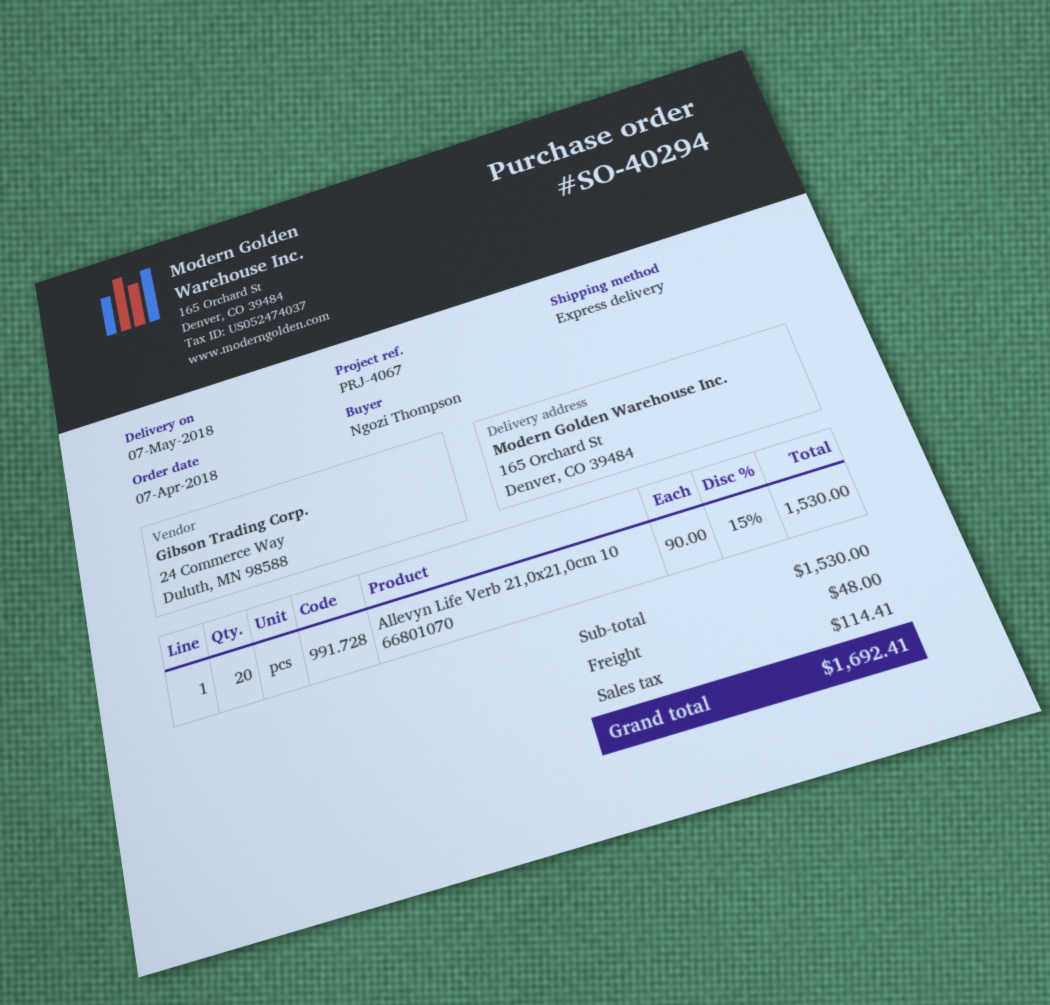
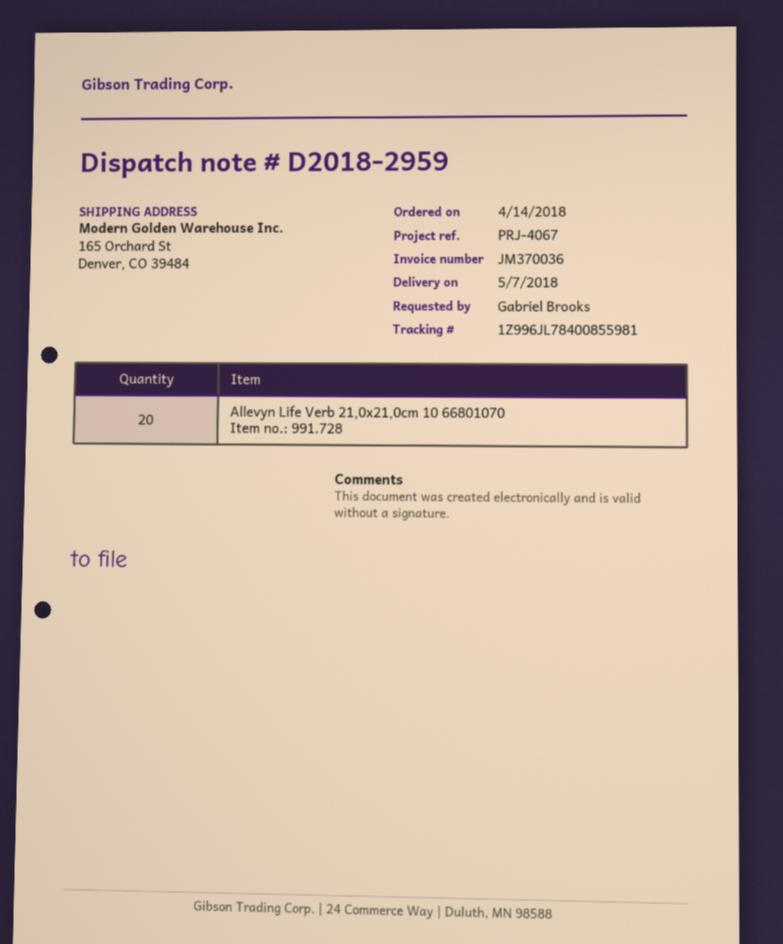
order date: 2018-04-07 -> 2018-04-14
ordered by: Ngozi Thompson -> Gabriel Brooks

